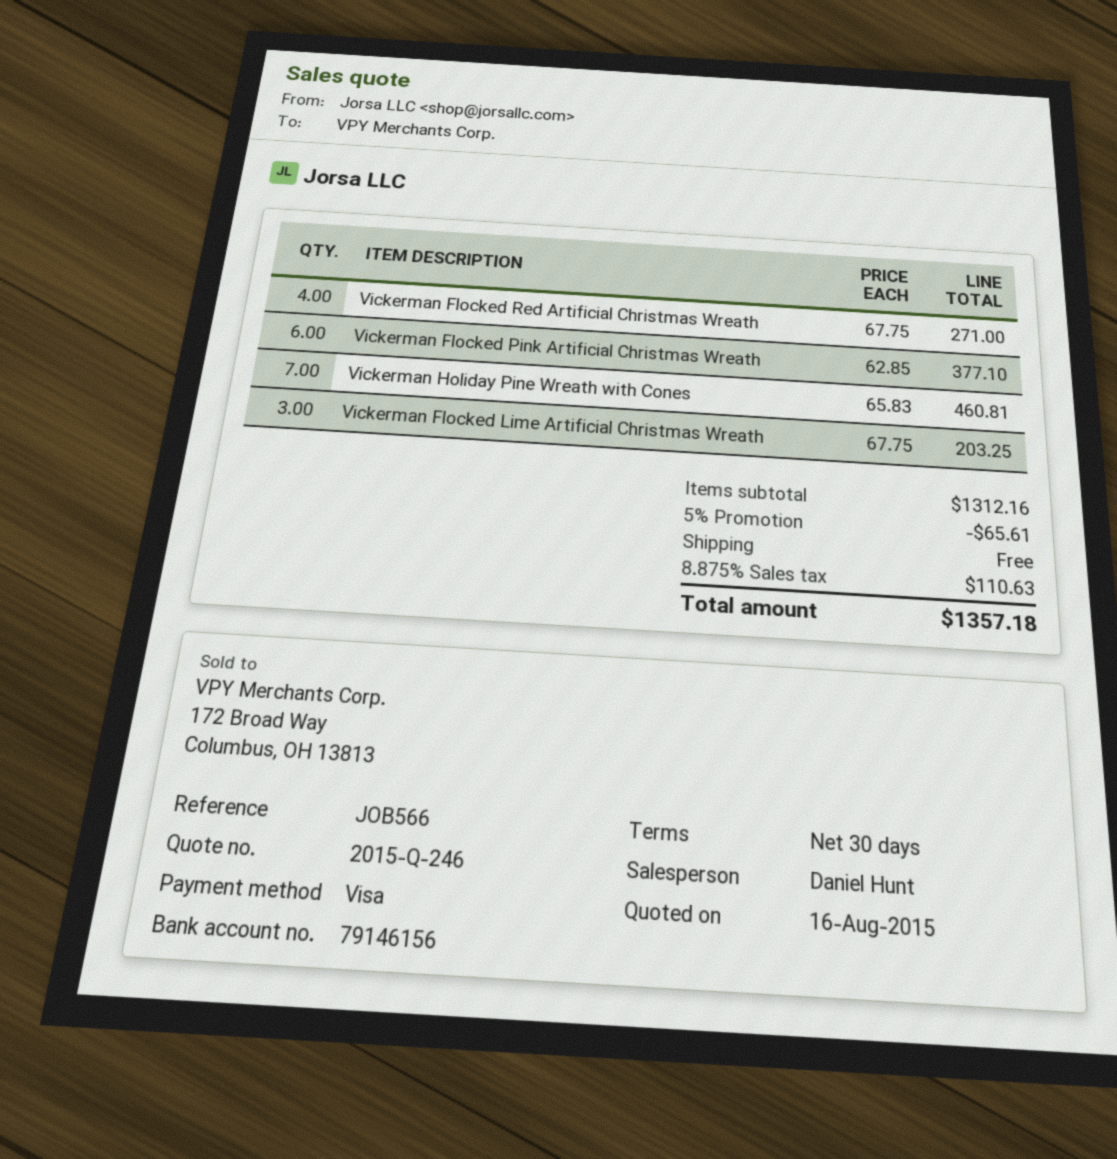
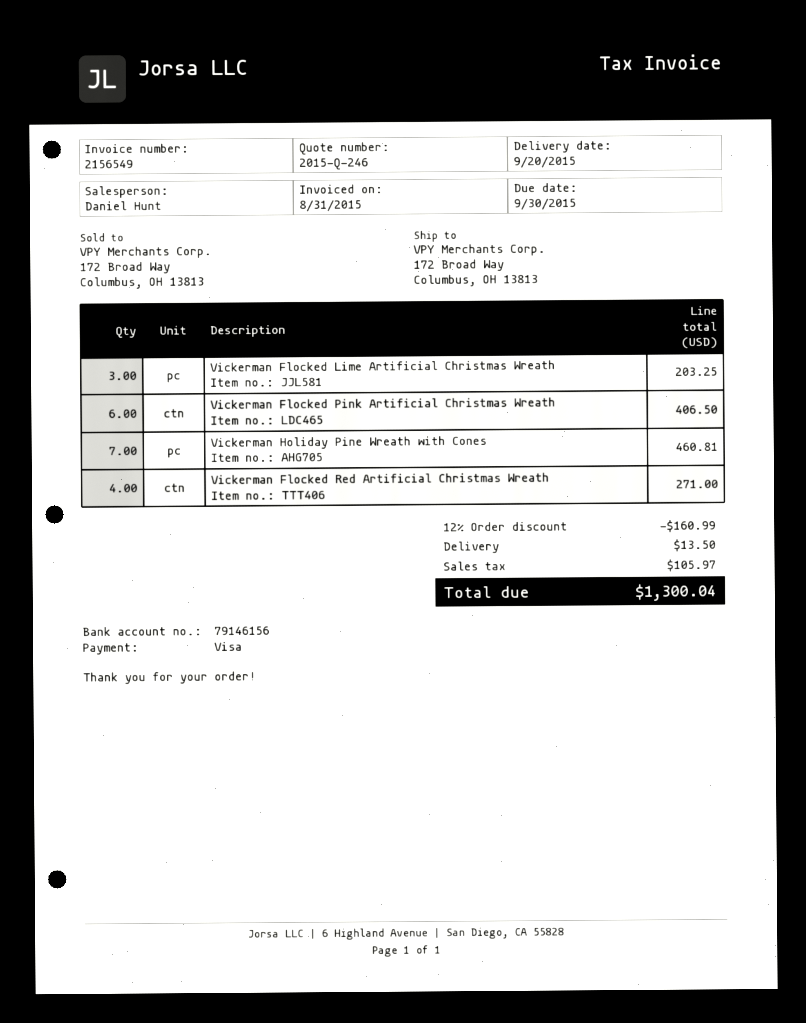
Vickerman Flocked Pink Artificial Christmas Wreath: 6 for 377.10 -> 6 for 406.50
discount: 5% = 65.61 -> 12% = 160.99
shipping: 0.00 -> 13.50
tax: 110.63 -> 105.97
total: 1357.18 -> 1300.04

